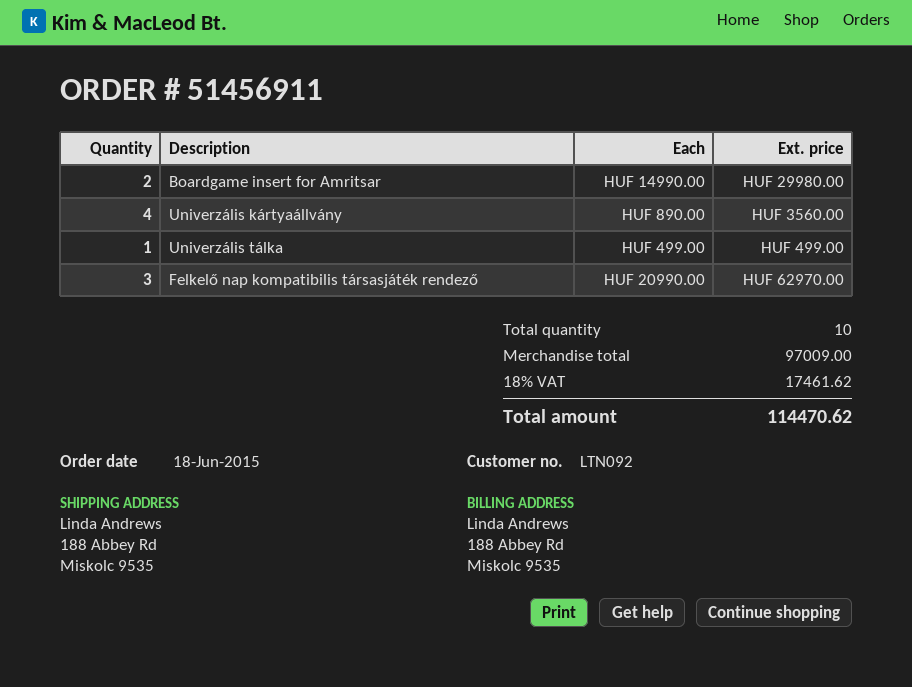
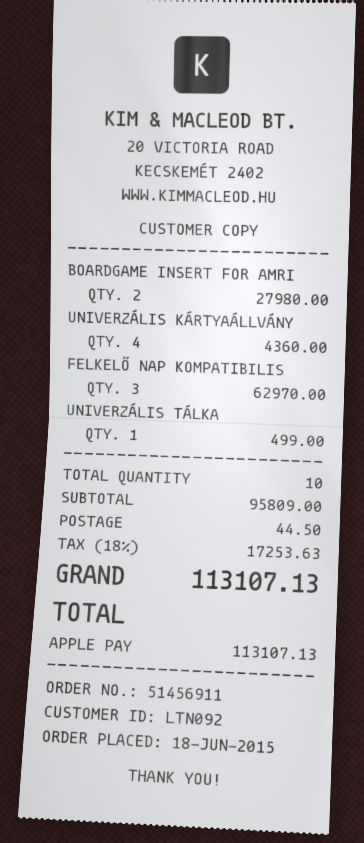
Boardgame insert for Amritsar: 2 for 29980.00 -> 2 for 27980.00
Univerzális kártyaállvány: 4 for 3560.00 -> 4 for 4360.00
subtotal: 97009.00 -> 95809.00
shipping: none -> 44.50
tax: 18% = 17461.62 -> 18% = 17253.63
total: 114470.62 -> 113107.13

